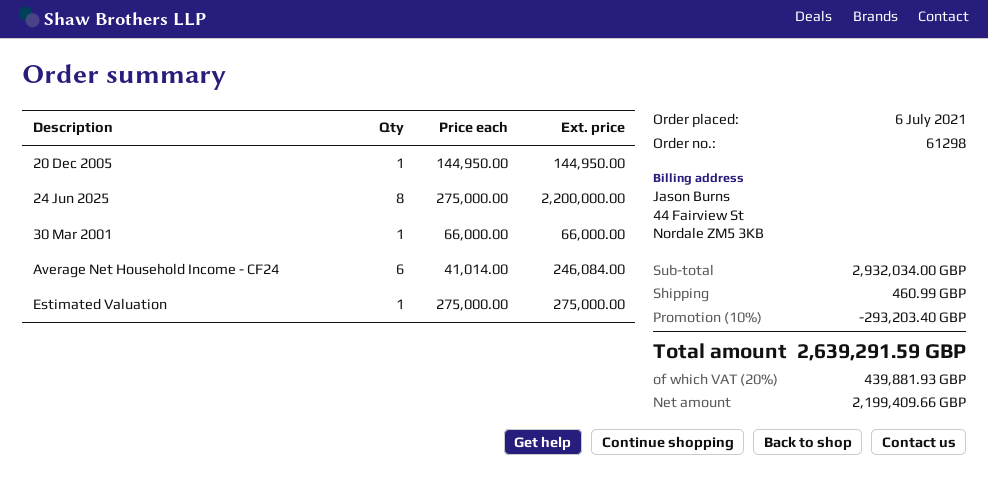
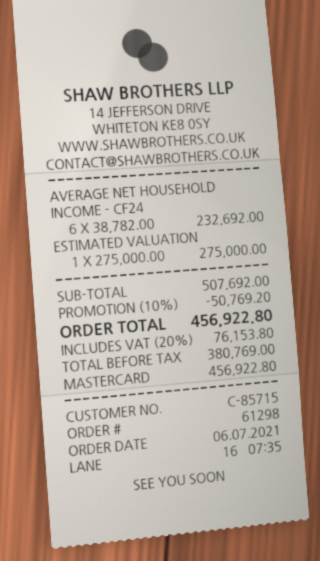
20 Dec 2005: 1 x 144950.00 = 144950.00 -> none
24 Jun 2025: 8 x 275000.00 = 2200000.00 -> none
30 Mar 2001: 1 x 66000.00 = 66000.00 -> none
Average Net Household Income - CF24: 6 x 41014.00 = 246084.00 -> 6 x 38782.00 = 232692.00
subtotal: 2932034.00 -> 507692.00
discount: 10% = 293203.40 -> 10% = 50769.20
shipping: 460.99 -> none
net: 2199409.66 -> 380769.00
tax: 20% = 439881.93 -> 20% = 76153.80
total: 2639291.59 -> 456922.80

